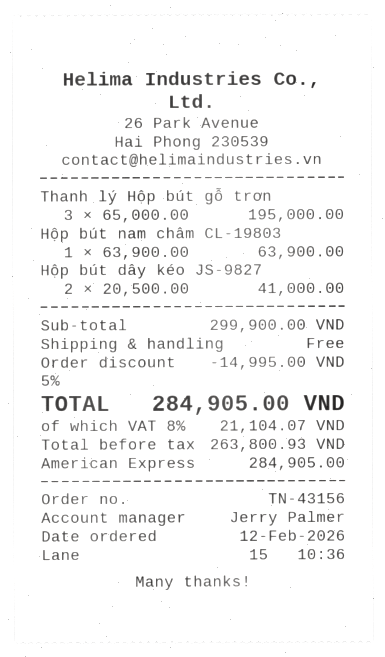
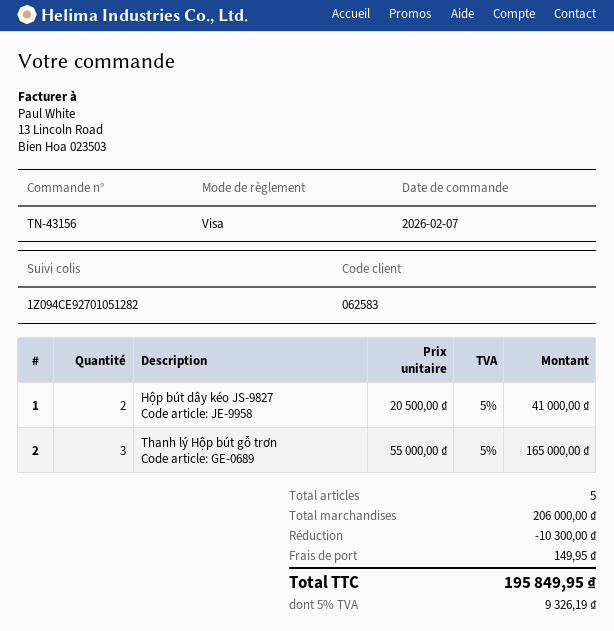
order date: 2026-02-12 -> 2026-02-07
payment method: American Express -> Visa
Thanh lý Hộp bút gỗ trơn: 3 x 65000.00 = 195000.00 -> 3 x 55000.00 = 165000.00
Hộp bút nam châm CL-19803: 1 x 63900.00 = 63900.00 -> none
subtotal: 299900.00 -> 206000.00
discount: 14995.00 -> 10300.00
shipping: 0.00 -> 149.95
tax: 8% = 21104.07 -> 5% = 9326.19
total: 284905.00 -> 195849.95

